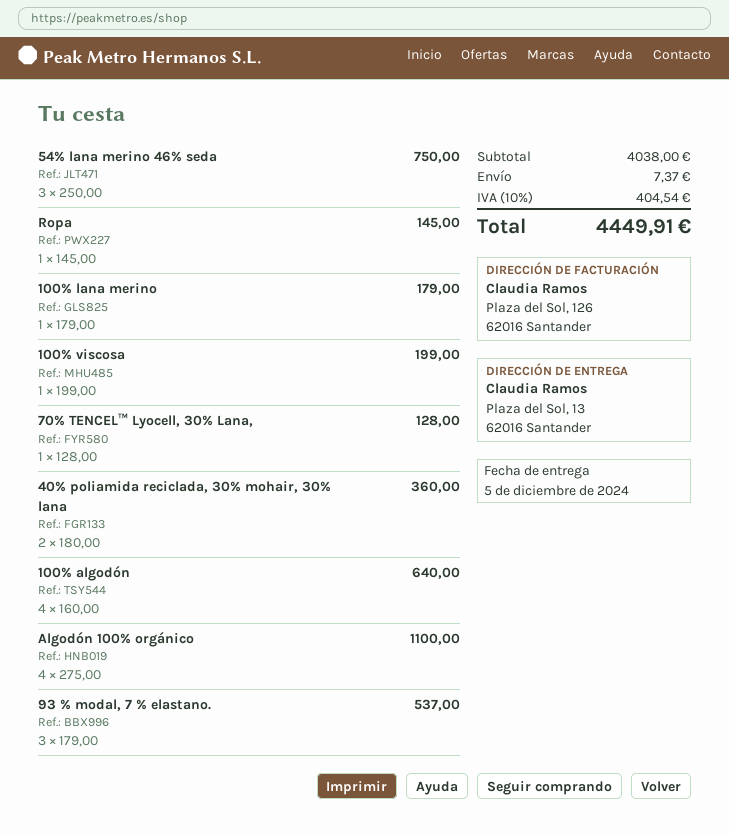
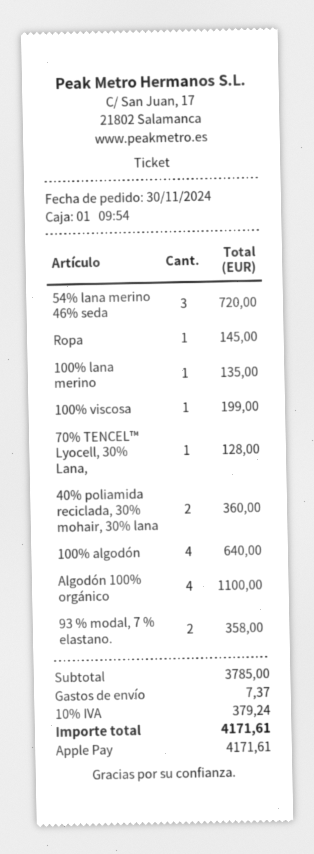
54% lana merino 46% seda: 3 for 750.00 -> 3 for 720.00
100% lana merino: 1 for 179.00 -> 1 for 135.00
93 % modal, 7 % elastano.: 3 for 537.00 -> 2 for 358.00
subtotal: 4038.00 -> 3785.00
tax: 10% = 404.54 -> 10% = 379.24
total: 4449.91 -> 4171.61

